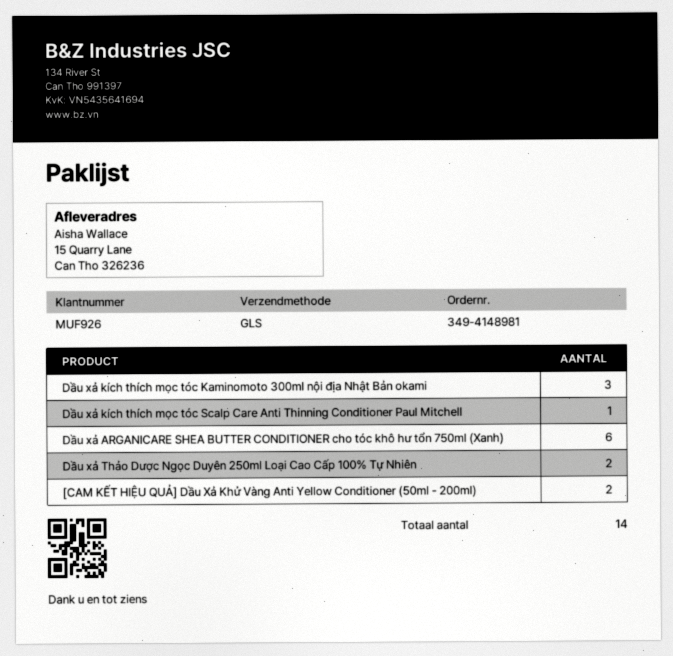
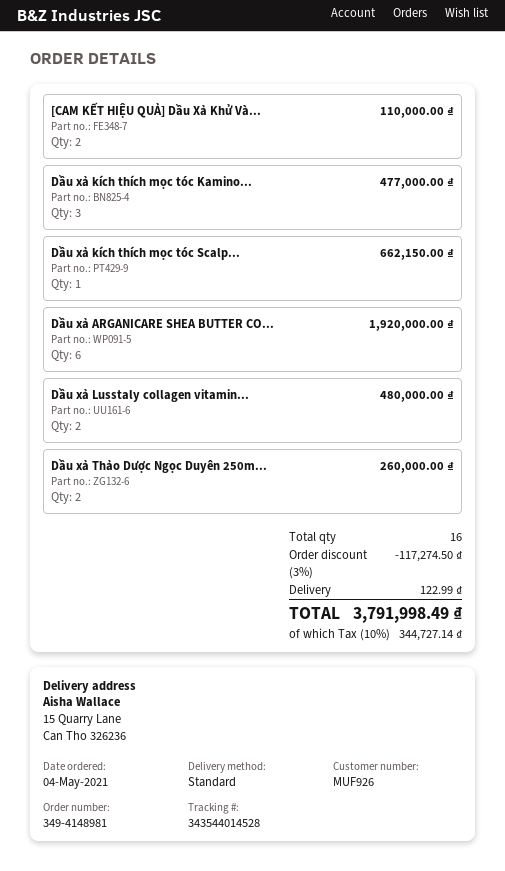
shipping method: GLS -> standard
Dầu xả Lusstaly collagen vitamin...: none -> 2
total quantity: 14 -> 16

